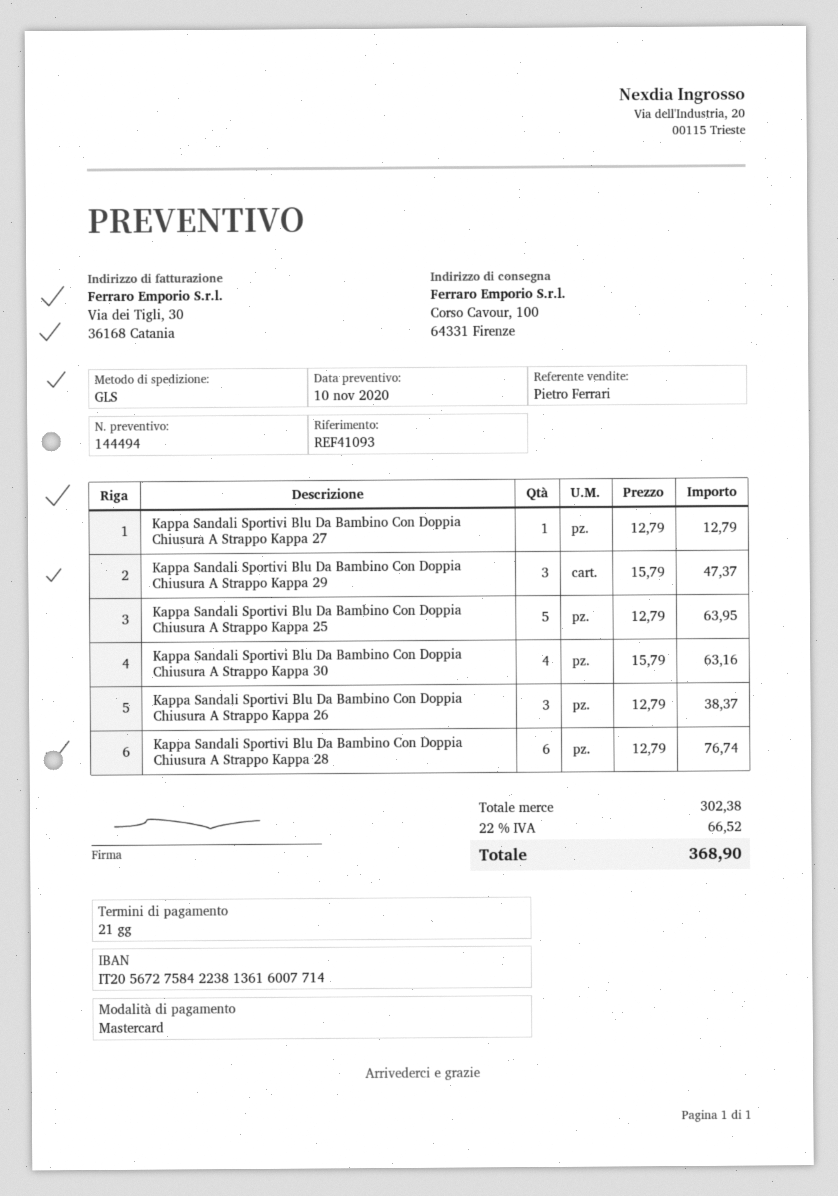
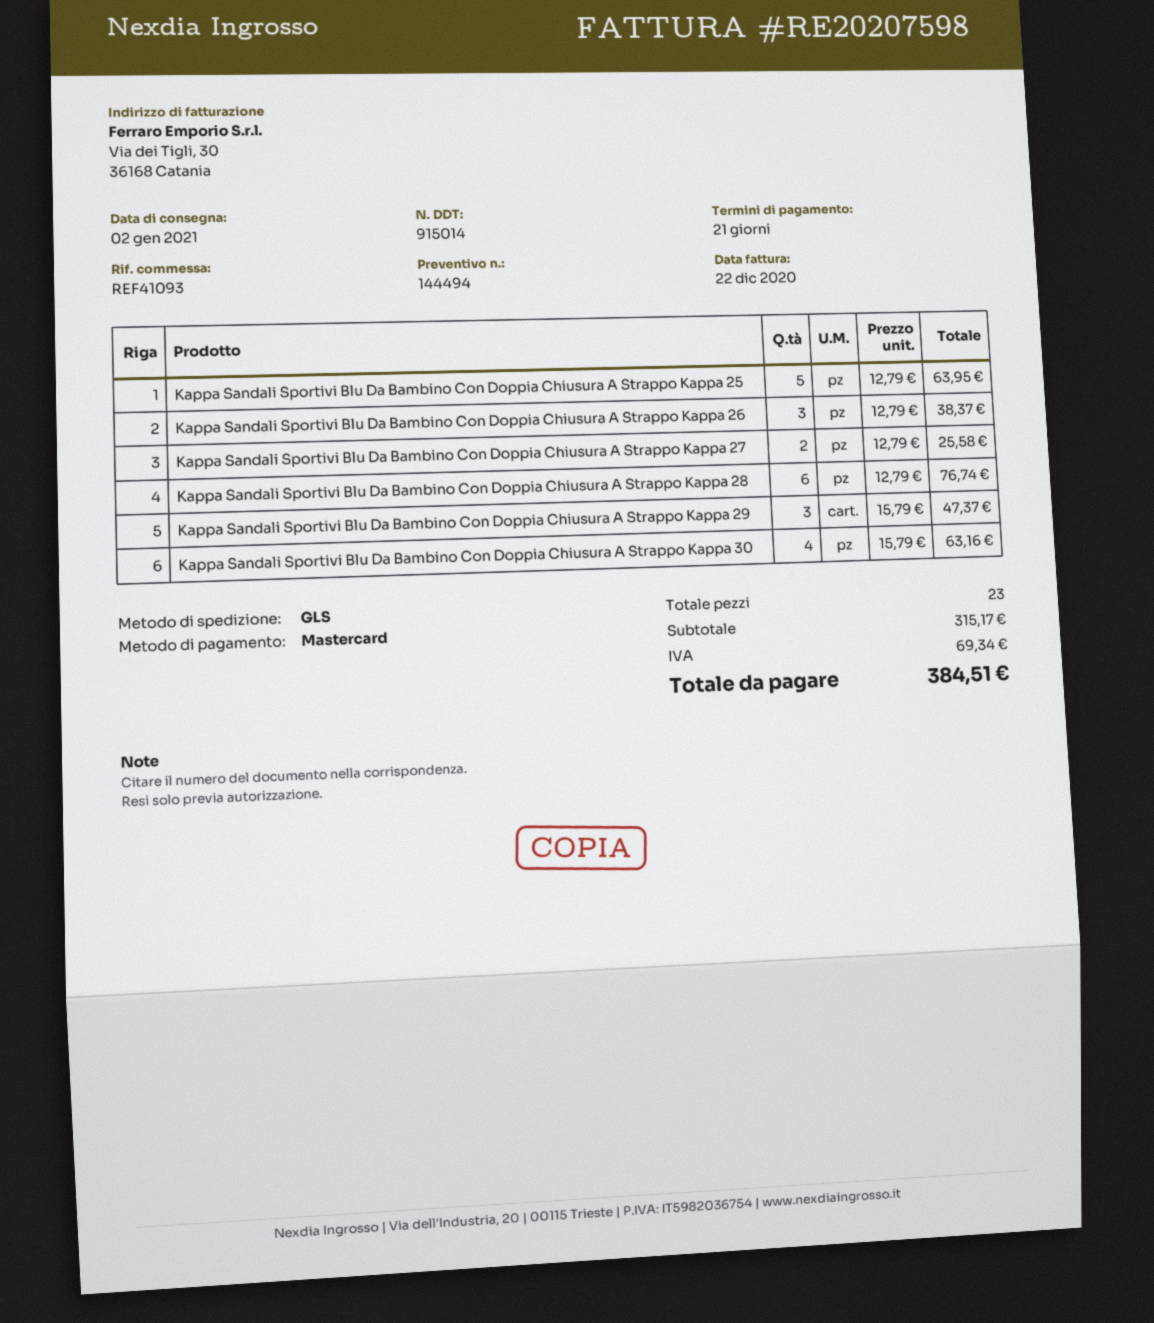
Kappa Sandali Sportivi Blu Da Bambino Con Doppia Chiusura A Strappo Kappa 27: 1 x 12.79 = 12.79 -> 2 x 12.79 = 25.58
subtotal: 302.38 -> 315.17
tax: 66.52 -> 69.34
total: 368.90 -> 384.51

